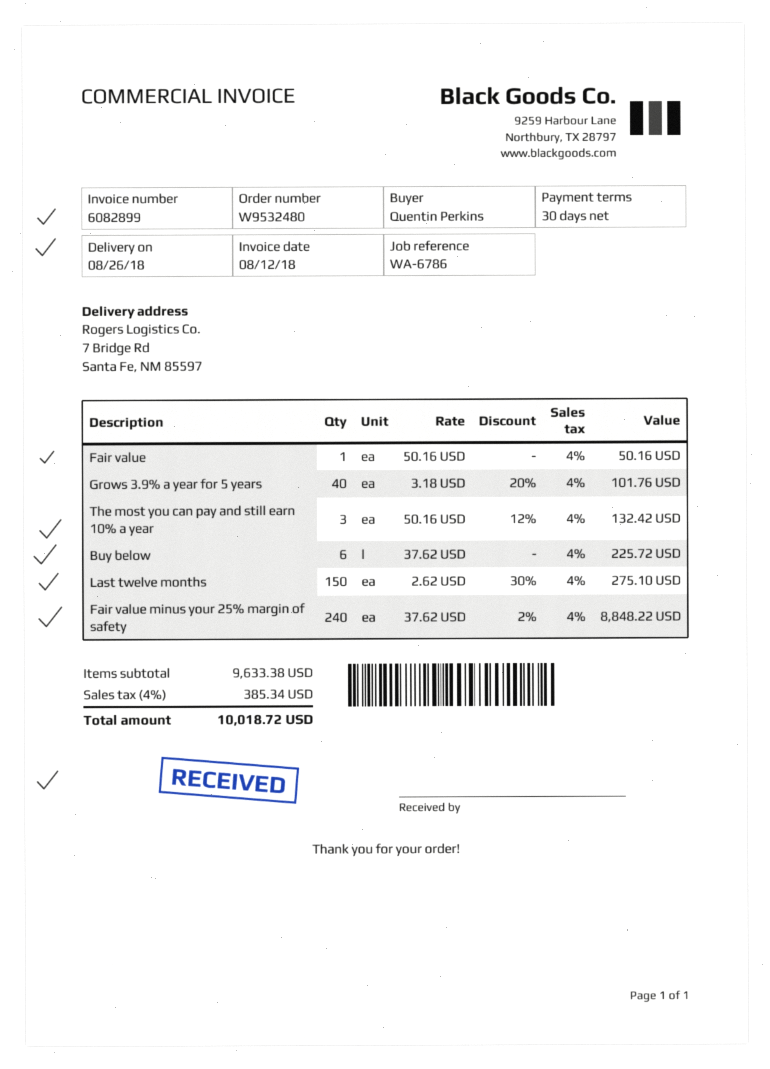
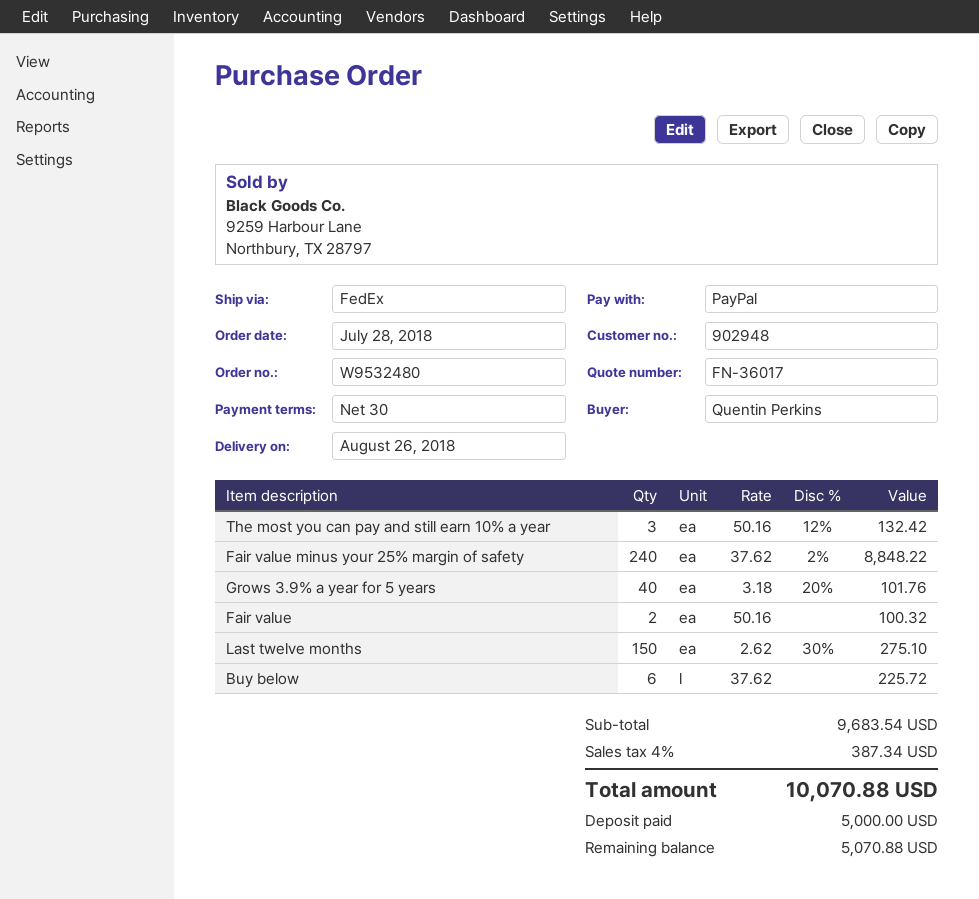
Fair value: 1 x 50.16 = 50.16 -> 2 x 50.16 = 100.32
subtotal: 9633.38 -> 9683.54
tax: 4% = 385.34 -> 4% = 387.34
total: 10018.72 -> 10070.88

